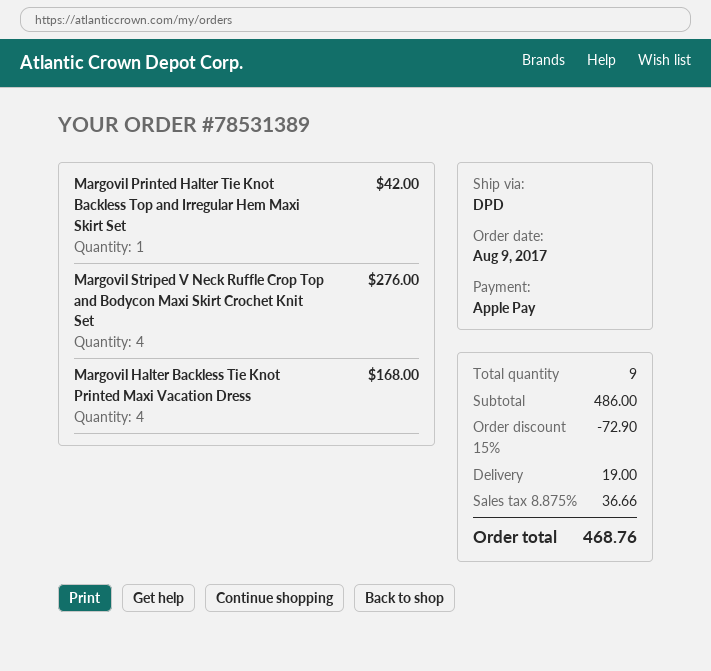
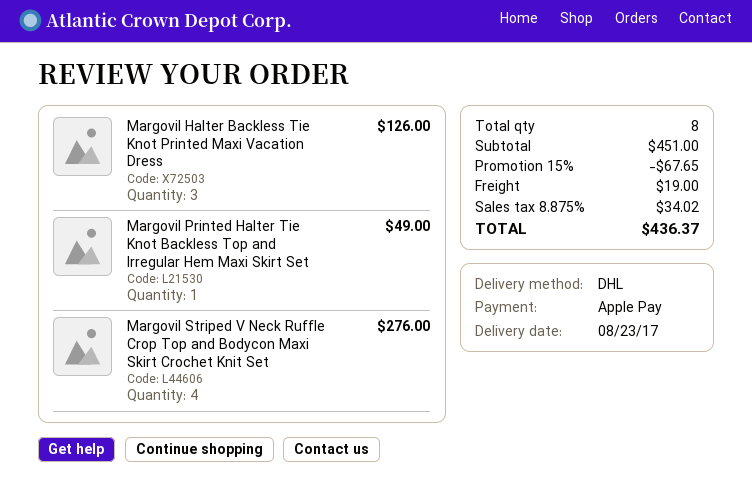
shipping method: DPD -> DHL
Margovil Printed Halter Tie Knot Backless Top and Irregular Hem Maxi Skirt Set: 1 for 42.00 -> 1 for 49.00
Margovil Halter Backless Tie Knot Printed Maxi Vacation Dress: 4 for 168.00 -> 3 for 126.00
total quantity: 9 -> 8
subtotal: 486.00 -> 451.00
discount: 15% = 72.90 -> 15% = 67.65
tax: 8.875% = 36.66 -> 8.875% = 34.02
total: 468.76 -> 436.37

